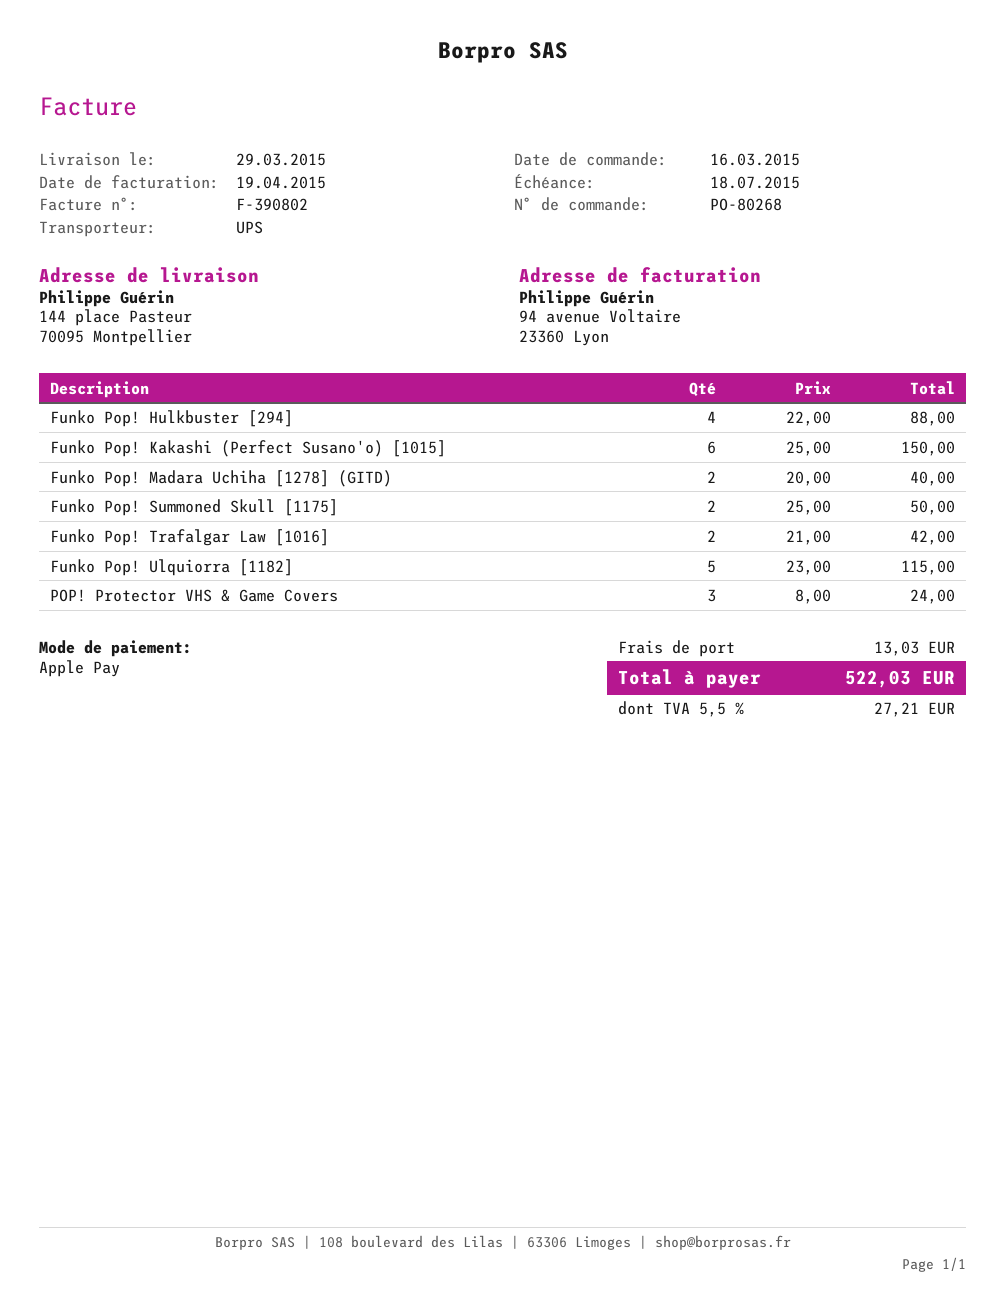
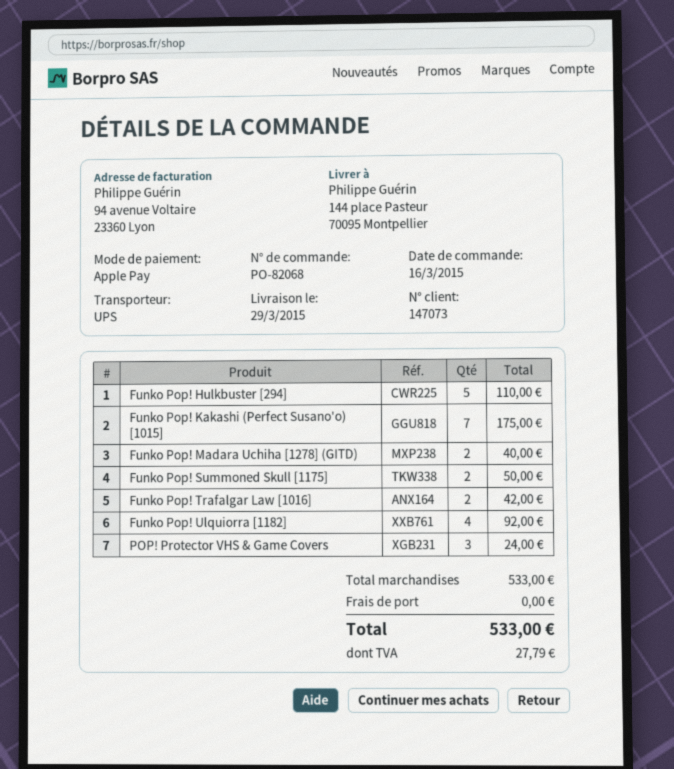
order number: PO-80268 -> PO-82068
Funko Pop! Hulkbuster [294]: 4 for 88.00 -> 5 for 110.00
Funko Pop! Kakashi (Perfect Susano'o) [1015]: 6 for 150.00 -> 7 for 175.00
Funko Pop! Ulquiorra [1182]: 5 for 115.00 -> 4 for 92.00
shipping: 13.03 -> 0.00
tax: 27.21 -> 27.79
total: 522.03 -> 533.00

